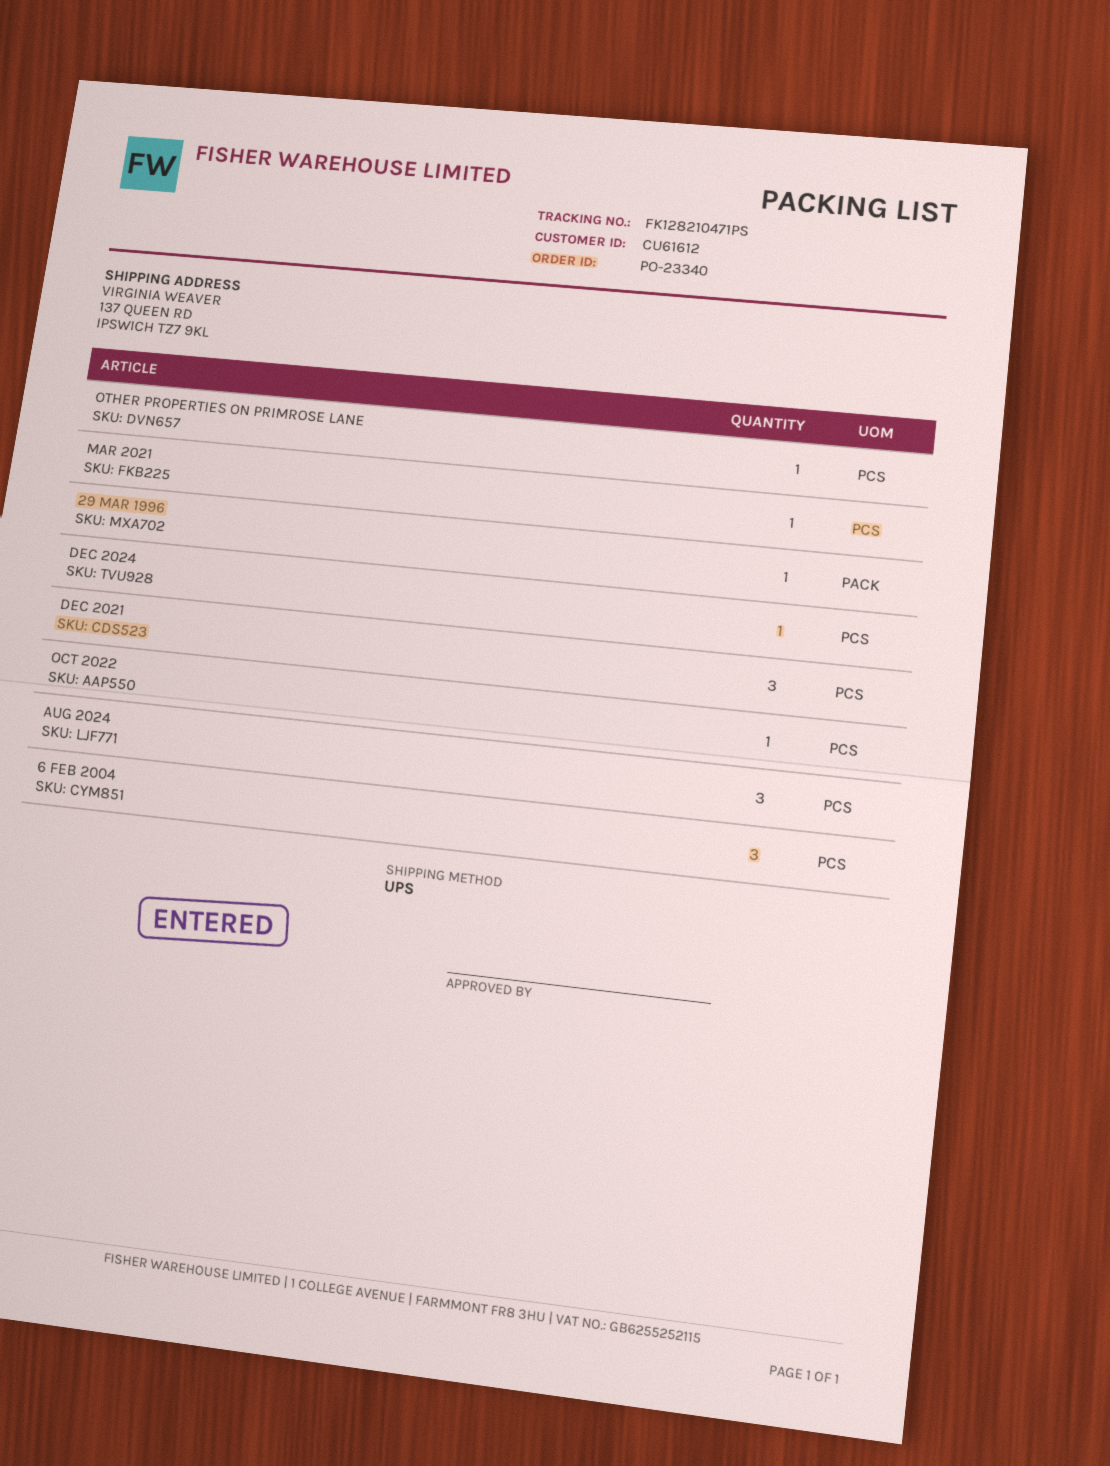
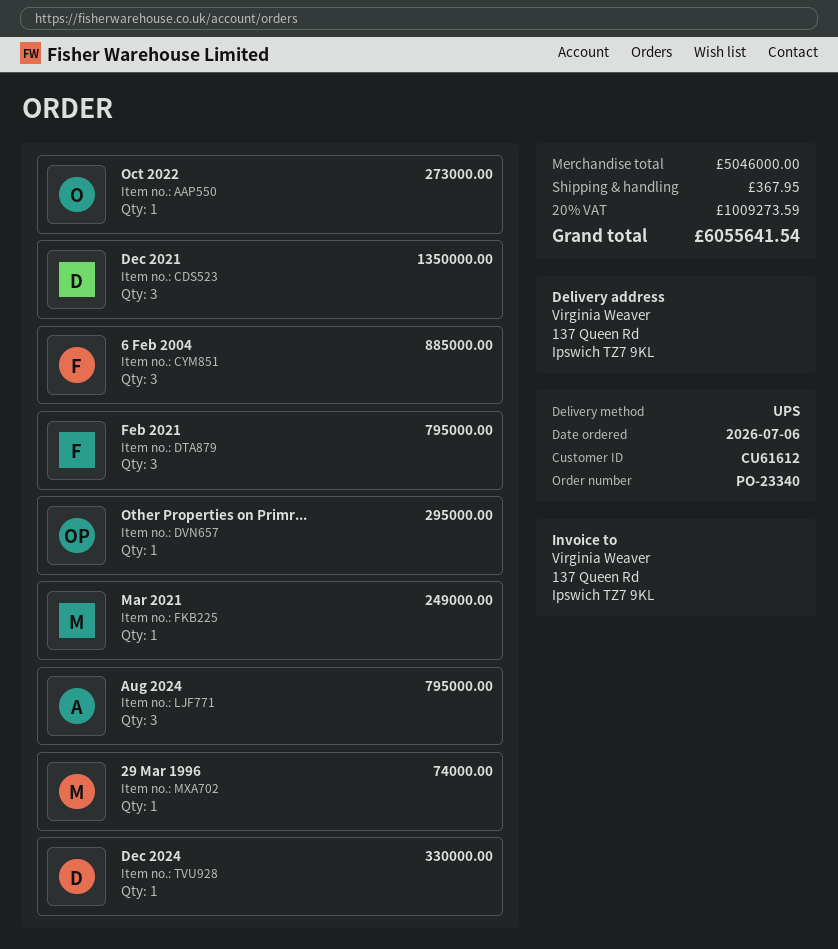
Feb 2021: none -> 3

